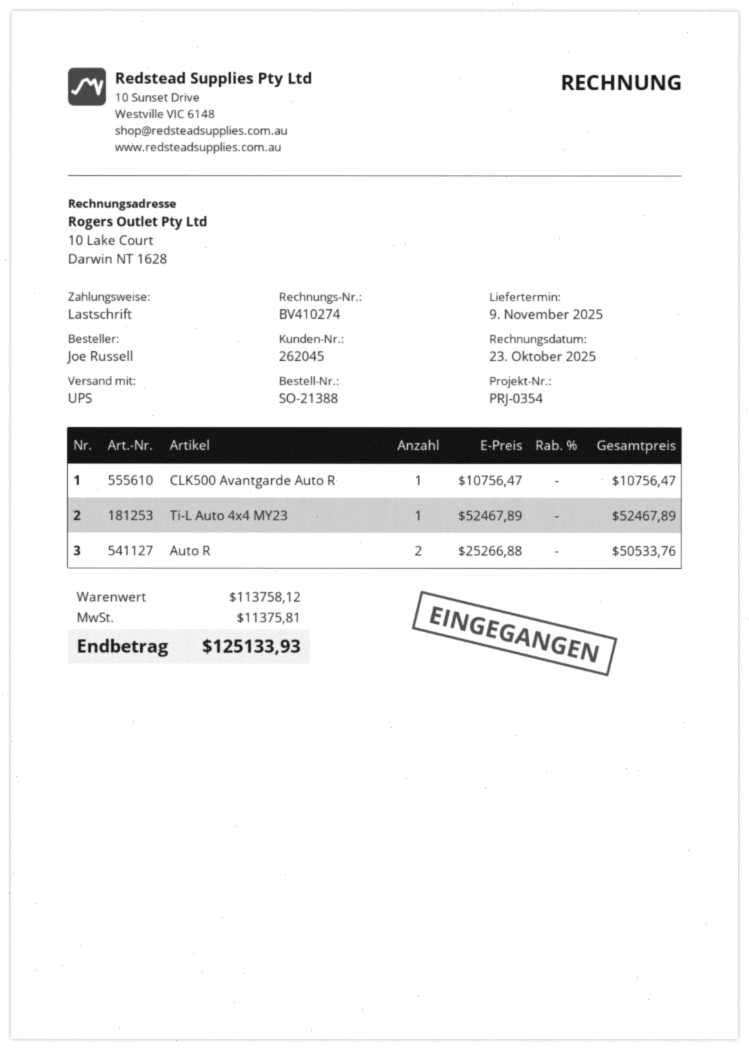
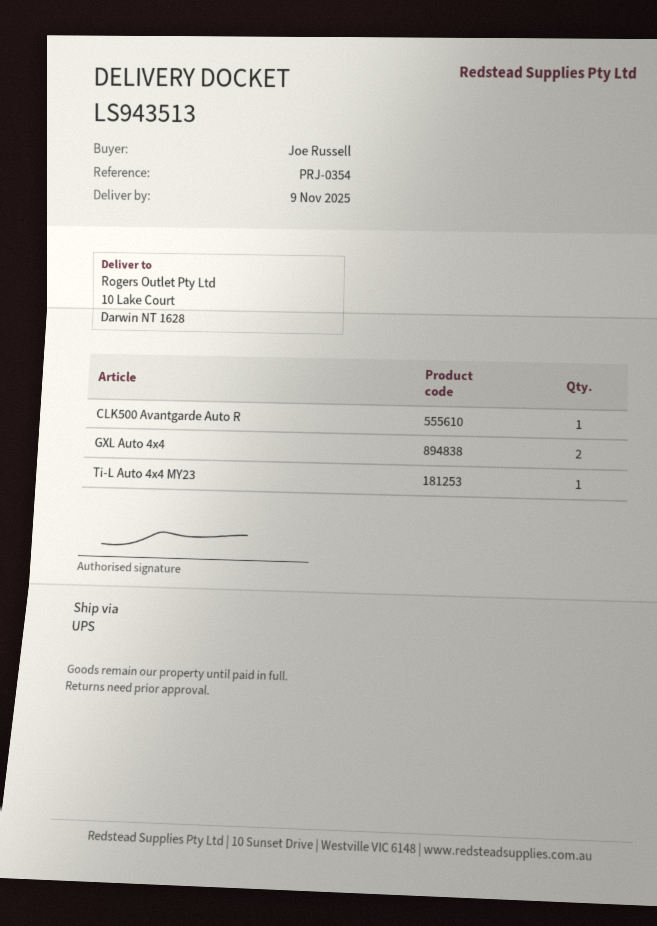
Auto R: 2 -> none
GXL Auto 4x4: none -> 2

